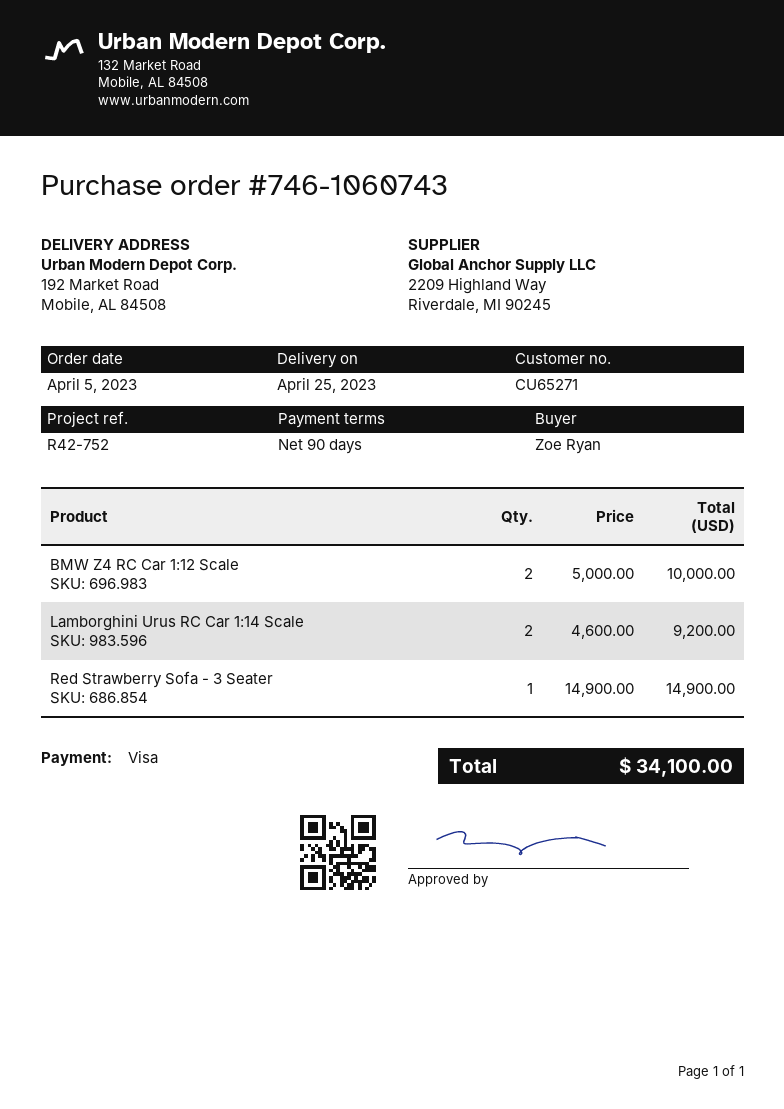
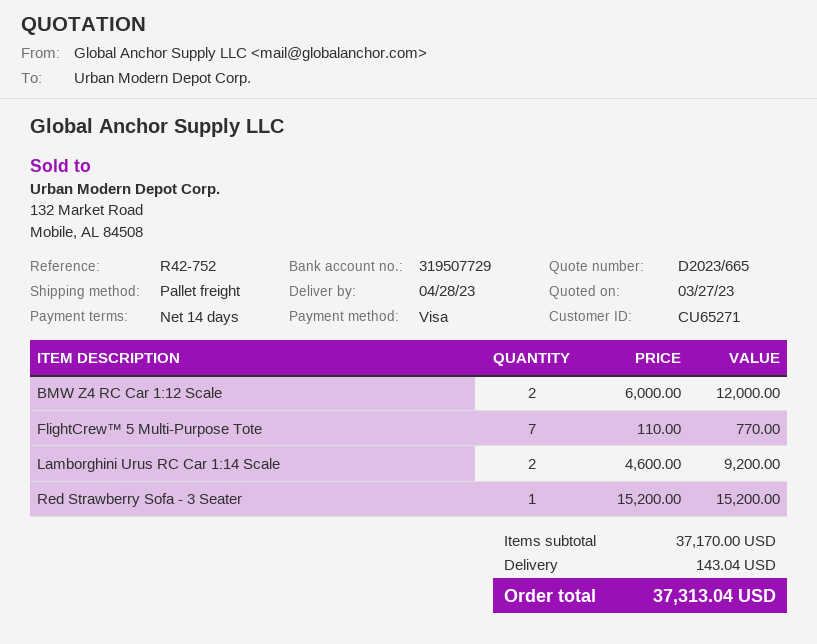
delivery date: 2023-04-25 -> 2023-04-28
payment terms: 90 days -> 14 days
BMW Z4 RC Car 1:12 Scale: 2 x 5000.00 = 10000.00 -> 2 x 6000.00 = 12000.00
Red Strawberry Sofa - 3 Seater: 1 x 14900.00 = 14900.00 -> 1 x 15200.00 = 15200.00
FlightCrew™ 5 Multi-Purpose Tote: none -> 7 x 110.00 = 770.00
shipping: none -> 143.04
total: 34100.00 -> 37313.04

